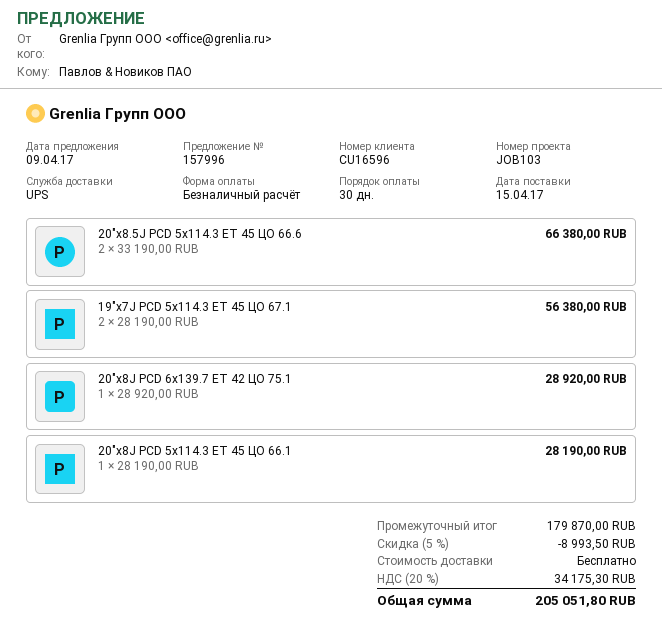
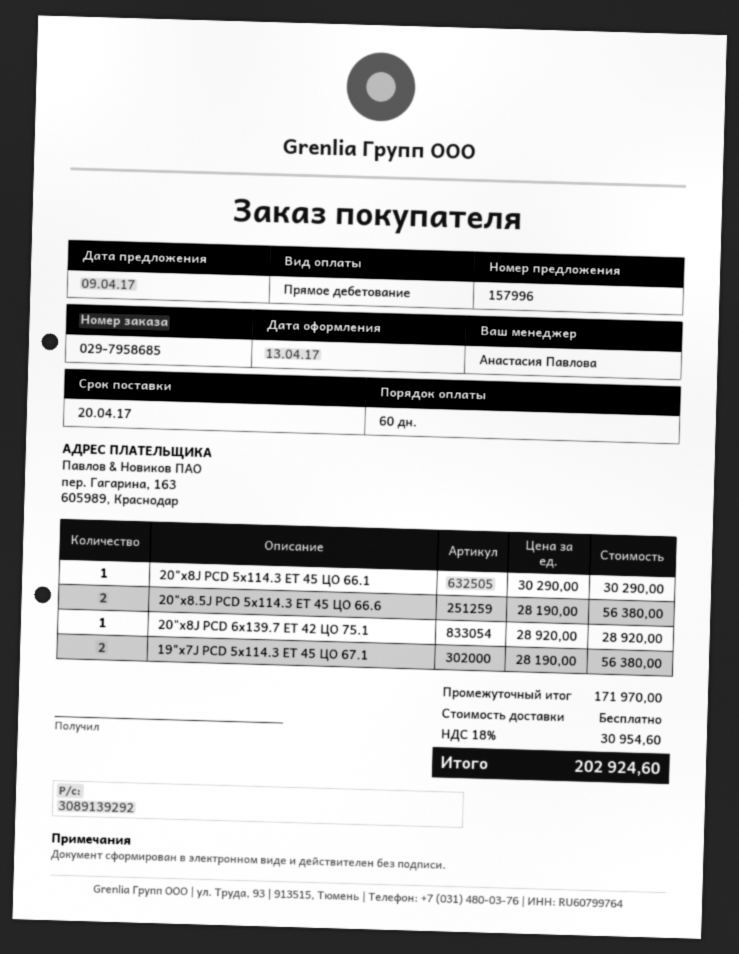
delivery date: 2017-04-15 -> 2017-04-20
payment terms: 30 days -> 60 days
payment method: bank transfer -> direct debit
20"x8.5J PCD 5x114.3 ЕТ 45 ЦО 66.6: 2 x 33190.00 = 66380.00 -> 2 x 28190.00 = 56380.00
20"x8J PCD 5x114.3 ЕТ 45 ЦО 66.1: 1 x 28190.00 = 28190.00 -> 1 x 30290.00 = 30290.00
subtotal: 179870.00 -> 171970.00
discount: 5% = 8993.50 -> none
tax: 20% = 34175.30 -> 18% = 30954.60
total: 205051.80 -> 202924.60

